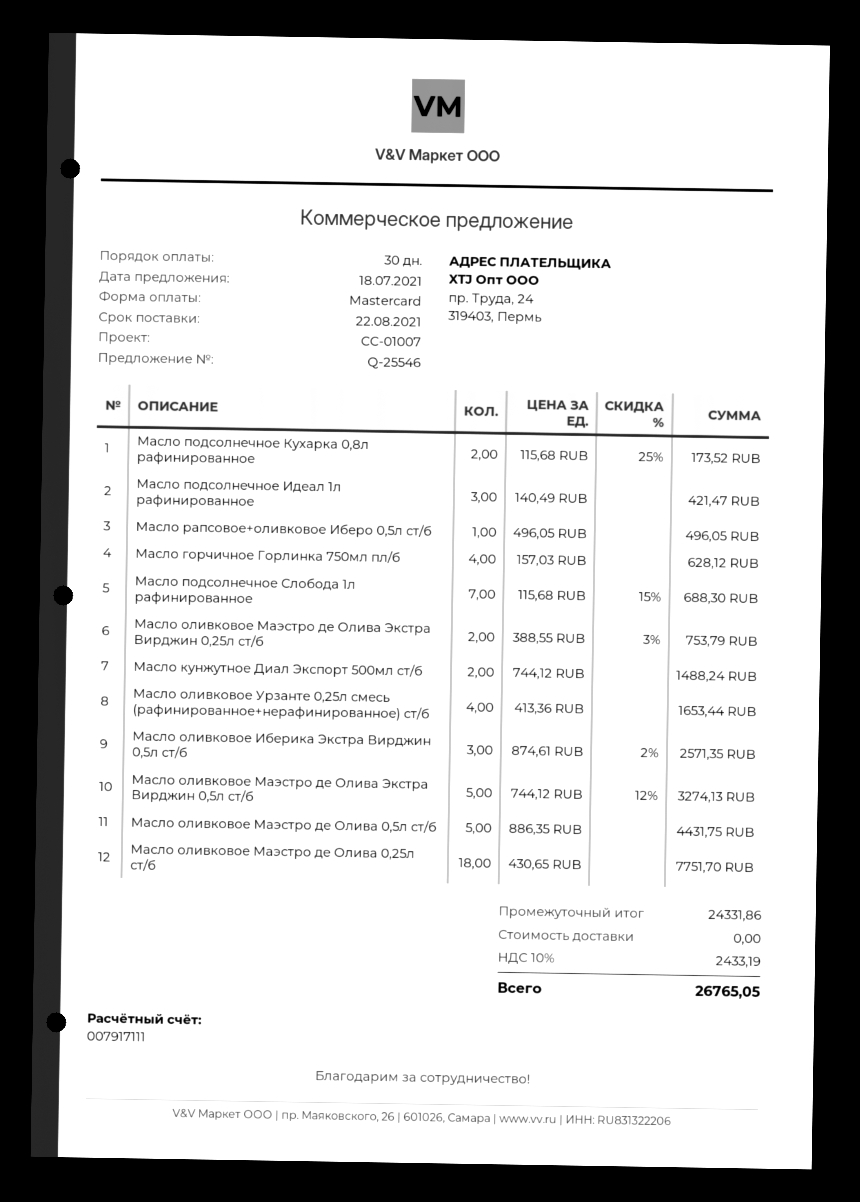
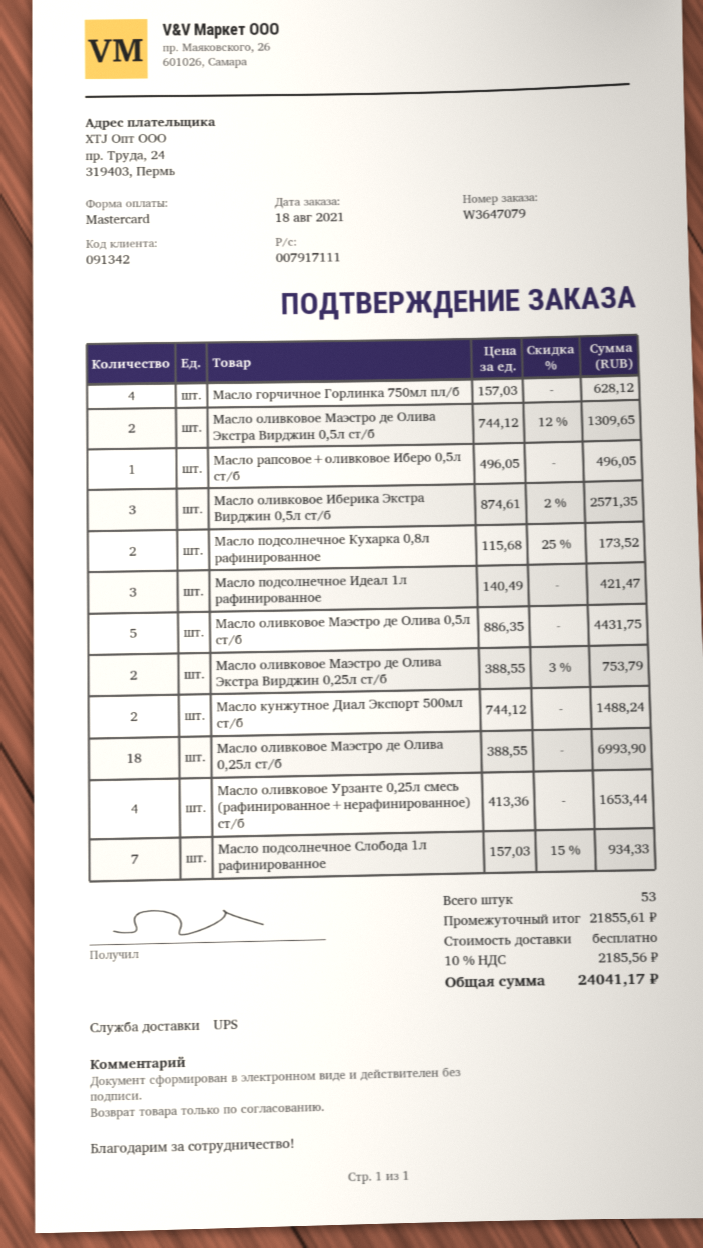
Масло подсолнечное Слобода 1л рафинированное: 7 x 115.68 - 15% = 688.30 -> 7 x 157.03 - 15% = 934.33
Масло оливковое Маэстро де Олива Экстра Вирджин 0,5л ст/б: 5 x 744.12 - 12% = 3274.13 -> 2 x 744.12 - 12% = 1309.65
Масло оливковое Маэстро де Олива 0,25л ст/б: 18 x 430.65 = 7751.70 -> 18 x 388.55 = 6993.90
subtotal: 24331.86 -> 21855.61
tax: 10% = 2433.19 -> 10% = 2185.56
total: 26765.05 -> 24041.17

